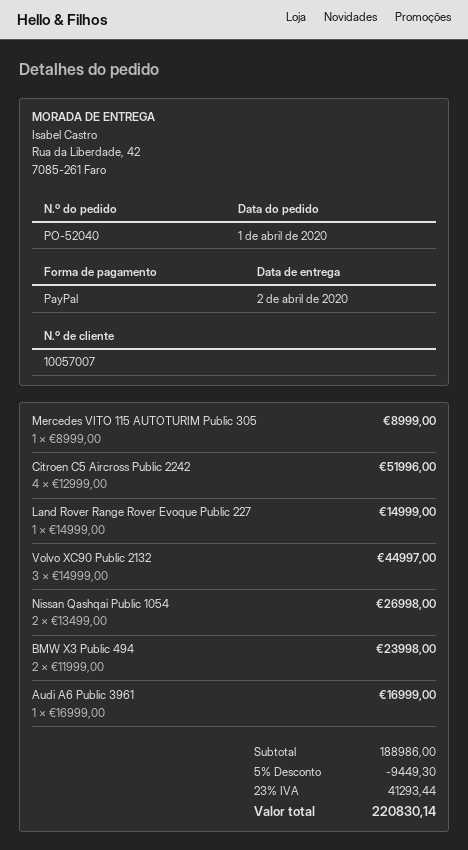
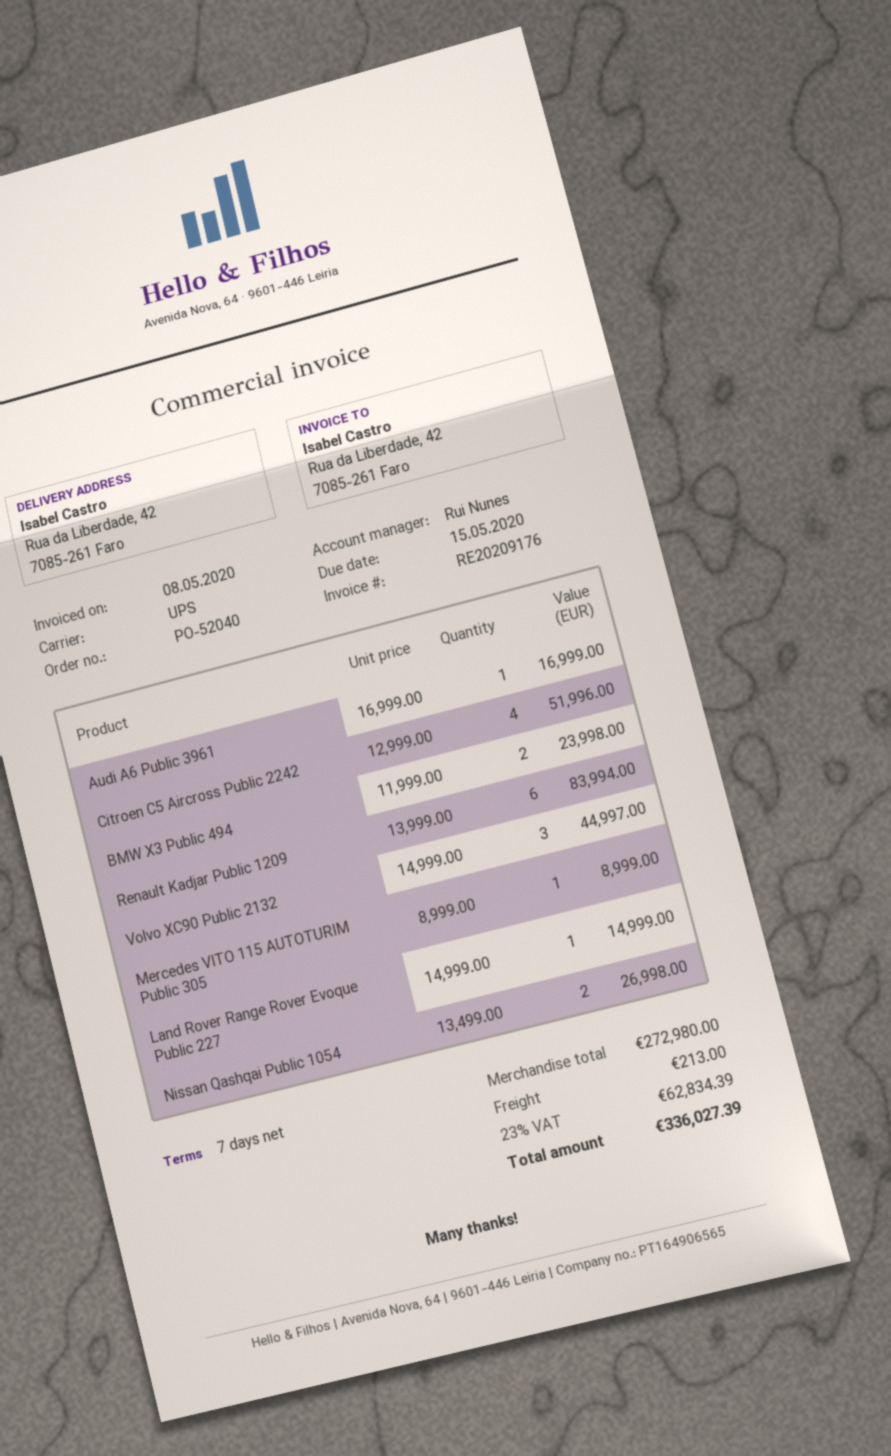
Renault Kadjar Public 1209: none -> 6 x 13999.00 = 83994.00
subtotal: 188986.00 -> 272980.00
discount: 5% = 9449.30 -> none
shipping: none -> 213.00
tax: 23% = 41293.44 -> 23% = 62834.39
total: 220830.14 -> 336027.39

